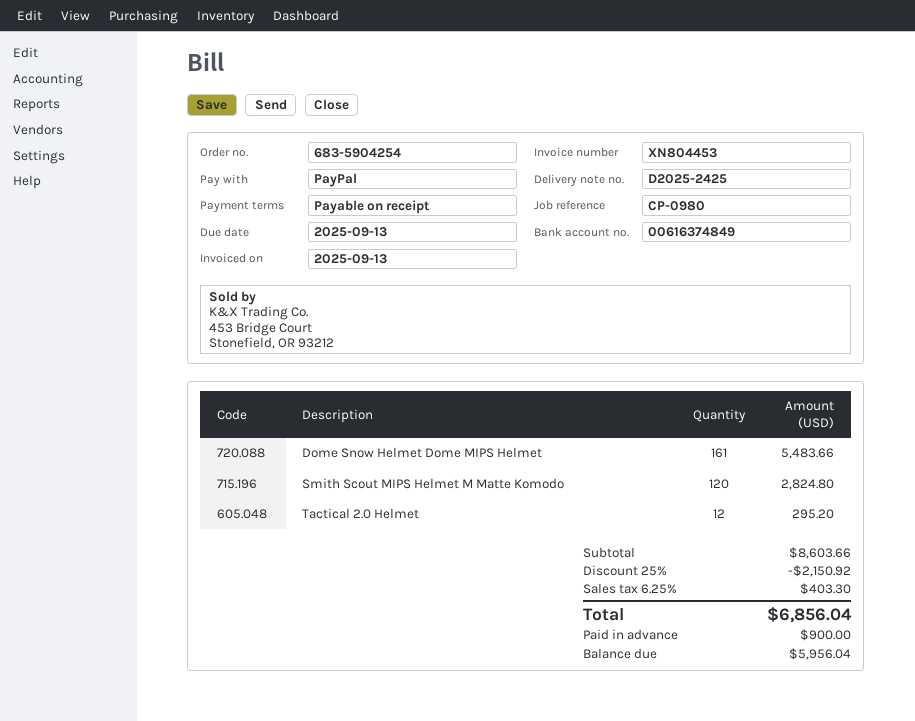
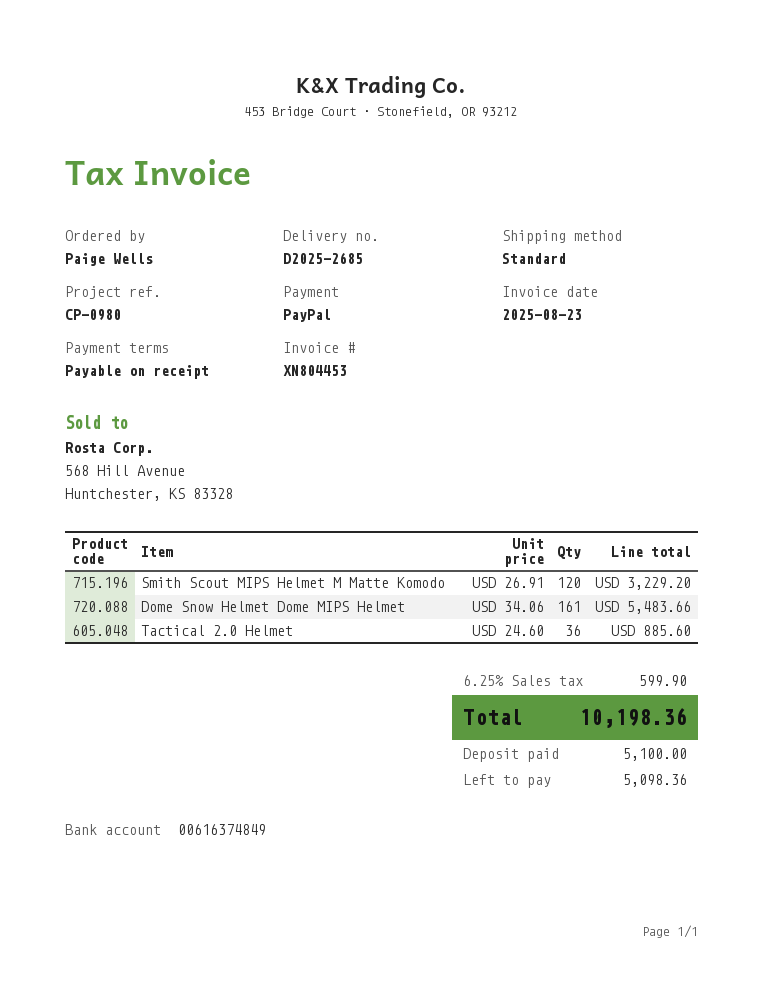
delivery note number: D2025-2425 -> D2025-2685
invoice date: 2025-09-13 -> 2025-08-23
Smith Scout MIPS Helmet M Matte Komodo: 120 for 2824.80 -> 120 for 3229.20
Tactical 2.0 Helmet: 12 for 295.20 -> 36 for 885.60
discount: 25% = 2150.92 -> none
tax: 6.25% = 403.30 -> 6.25% = 599.90
total: 6856.04 -> 10198.36
deposit: 900.00 -> 5100.00
balance: 5956.04 -> 5098.36

